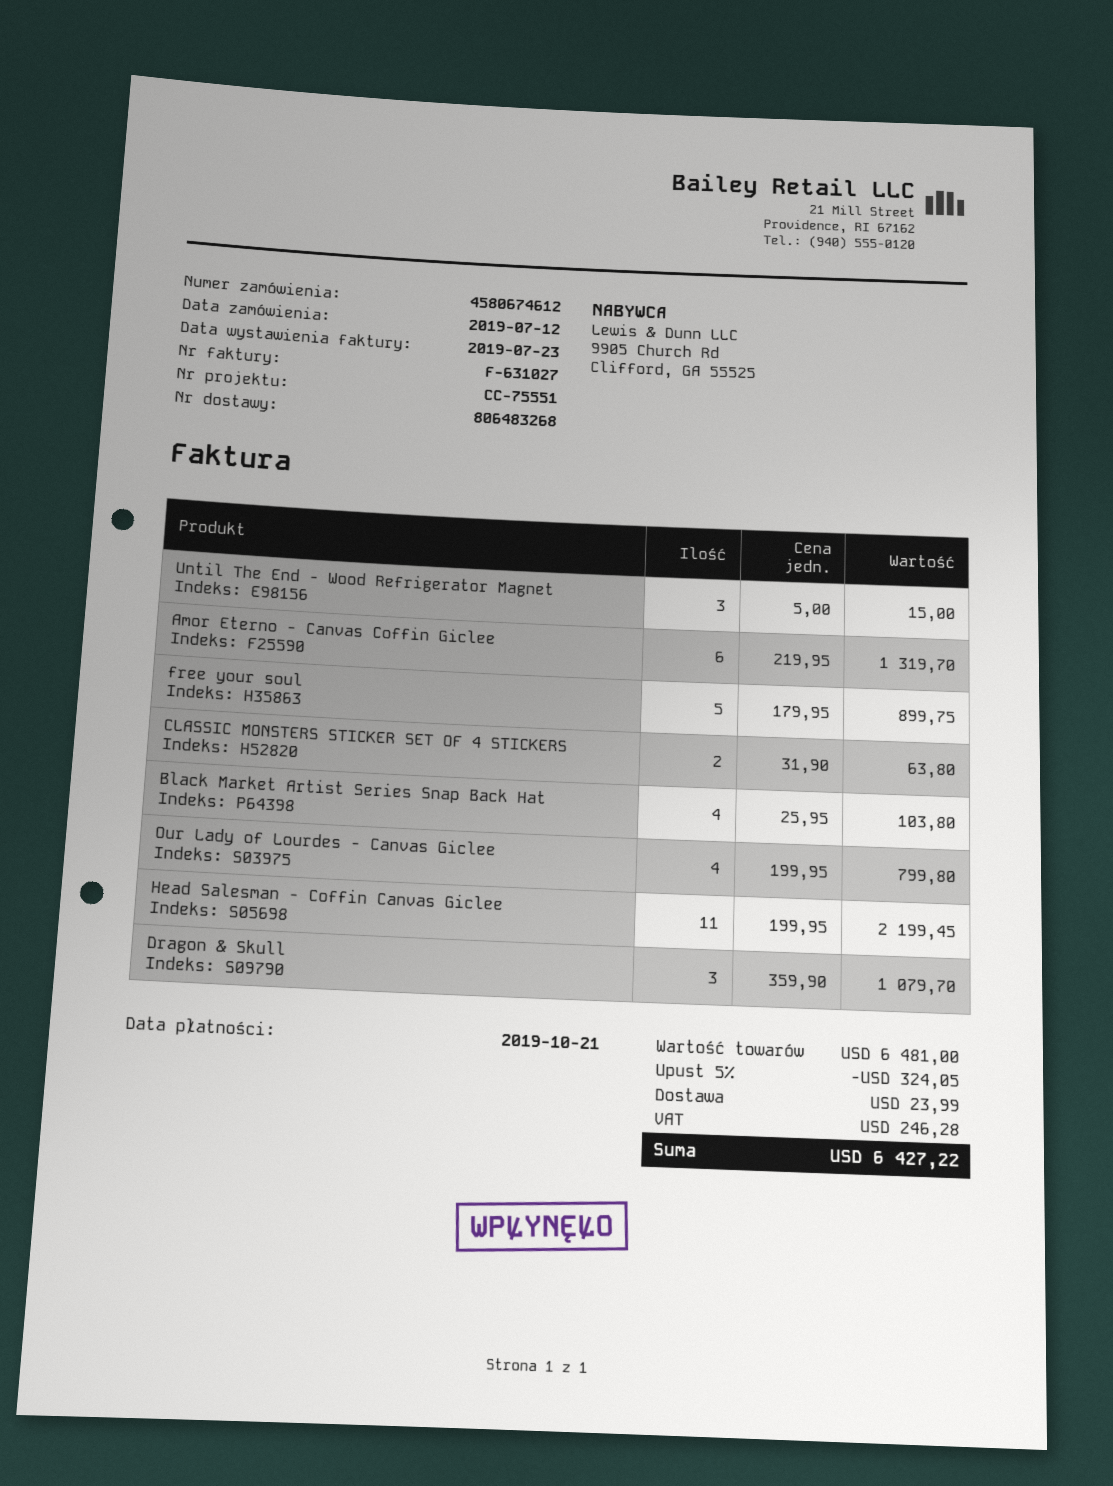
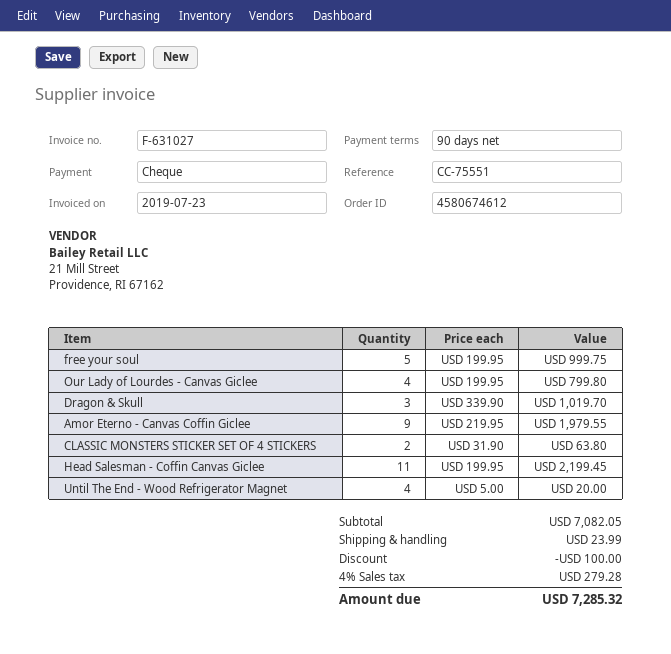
Until The End - Wood Refrigerator Magnet: 3 x 5.00 = 15.00 -> 4 x 5.00 = 20.00
Amor Eterno - Canvas Coffin Giclee: 6 x 219.95 = 1319.70 -> 9 x 219.95 = 1979.55
free your soul: 5 x 179.95 = 899.75 -> 5 x 199.95 = 999.75
Black Market Artist Series Snap Back Hat: 4 x 25.95 = 103.80 -> none
Dragon & Skull: 3 x 359.90 = 1079.70 -> 3 x 339.90 = 1019.70
subtotal: 6481.00 -> 7082.05
discount: 324.05 -> 100.00
tax: 246.28 -> 279.28
total: 6427.22 -> 7285.32

